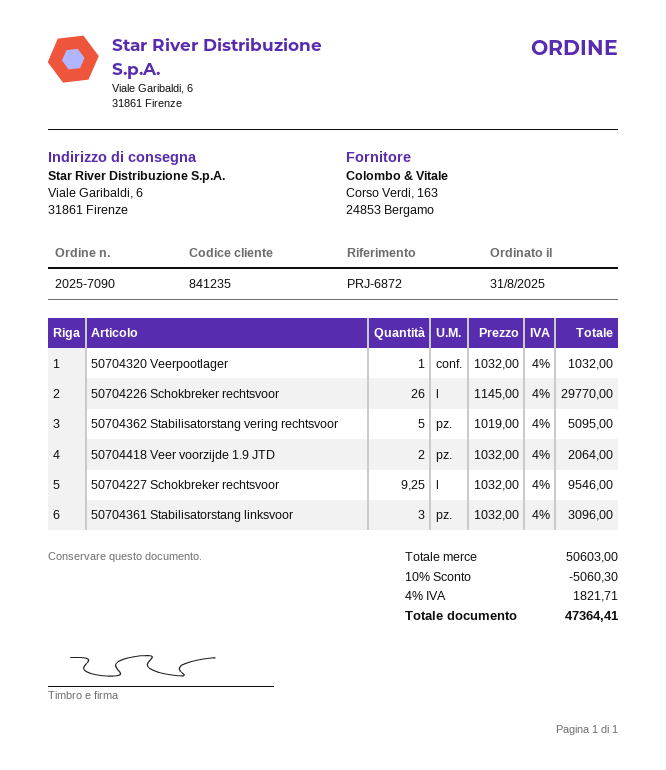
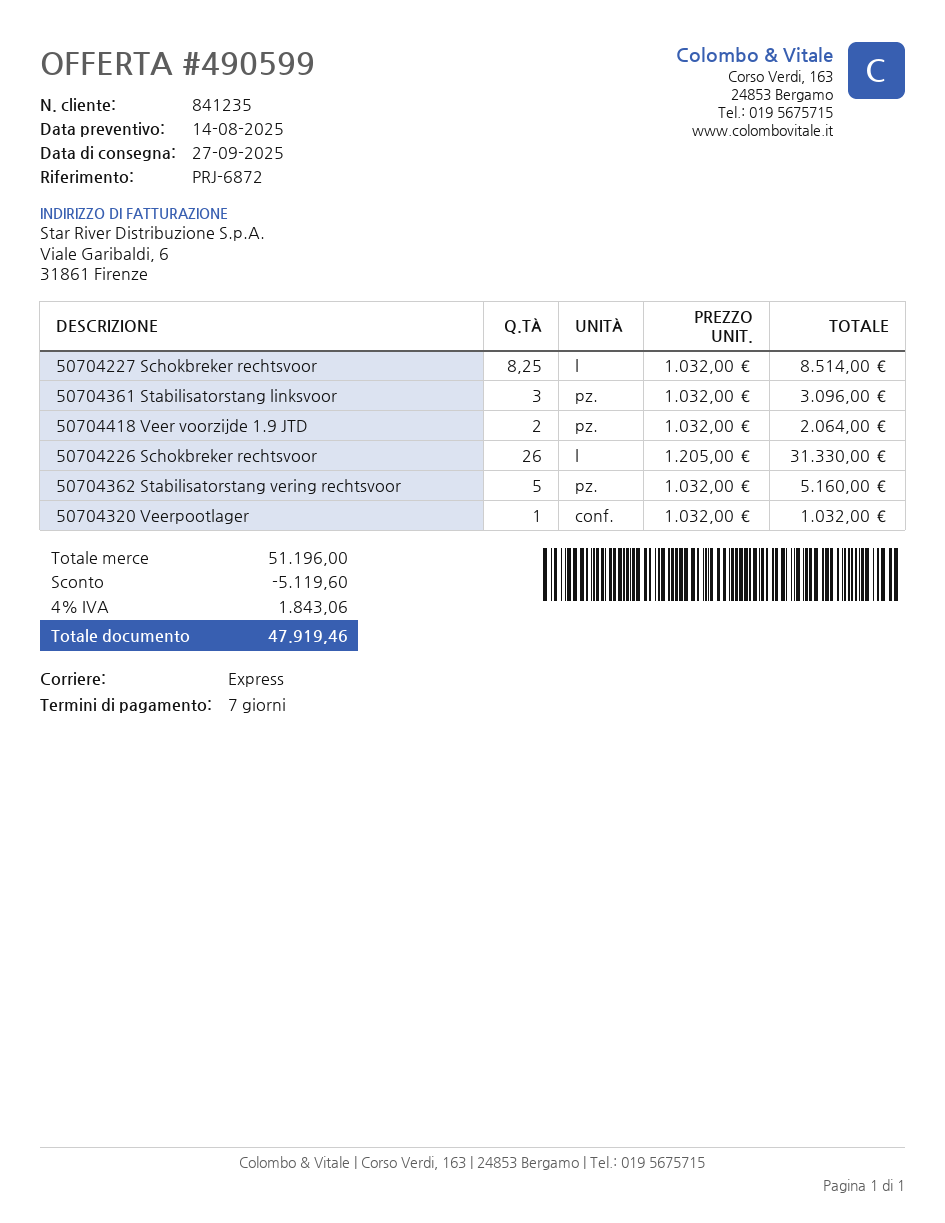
50704226 Schokbreker rechtsvoor: 26 x 1145.00 = 29770.00 -> 26 x 1205.00 = 31330.00
50704362 Stabilisatorstang vering rechtsvoor: 5 x 1019.00 = 5095.00 -> 5 x 1032.00 = 5160.00
50704227 Schokbreker rechtsvoor: 9.25 x 1032.00 = 9546.00 -> 8.25 x 1032.00 = 8514.00
subtotal: 50603.00 -> 51196.00
discount: 5060.30 -> 5119.60
tax: 4% = 1821.71 -> 4% = 1843.06
total: 47364.41 -> 47919.46

